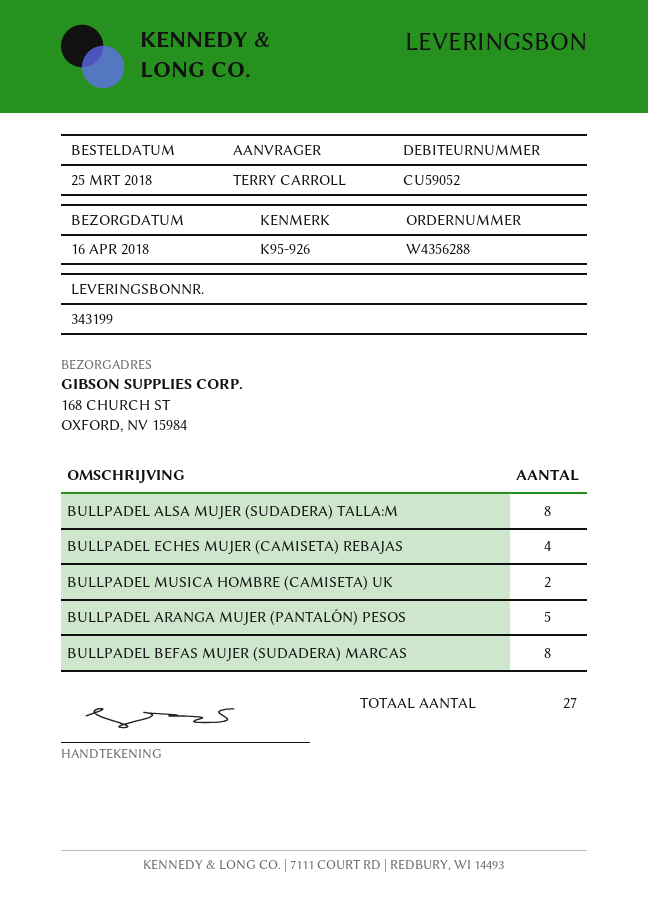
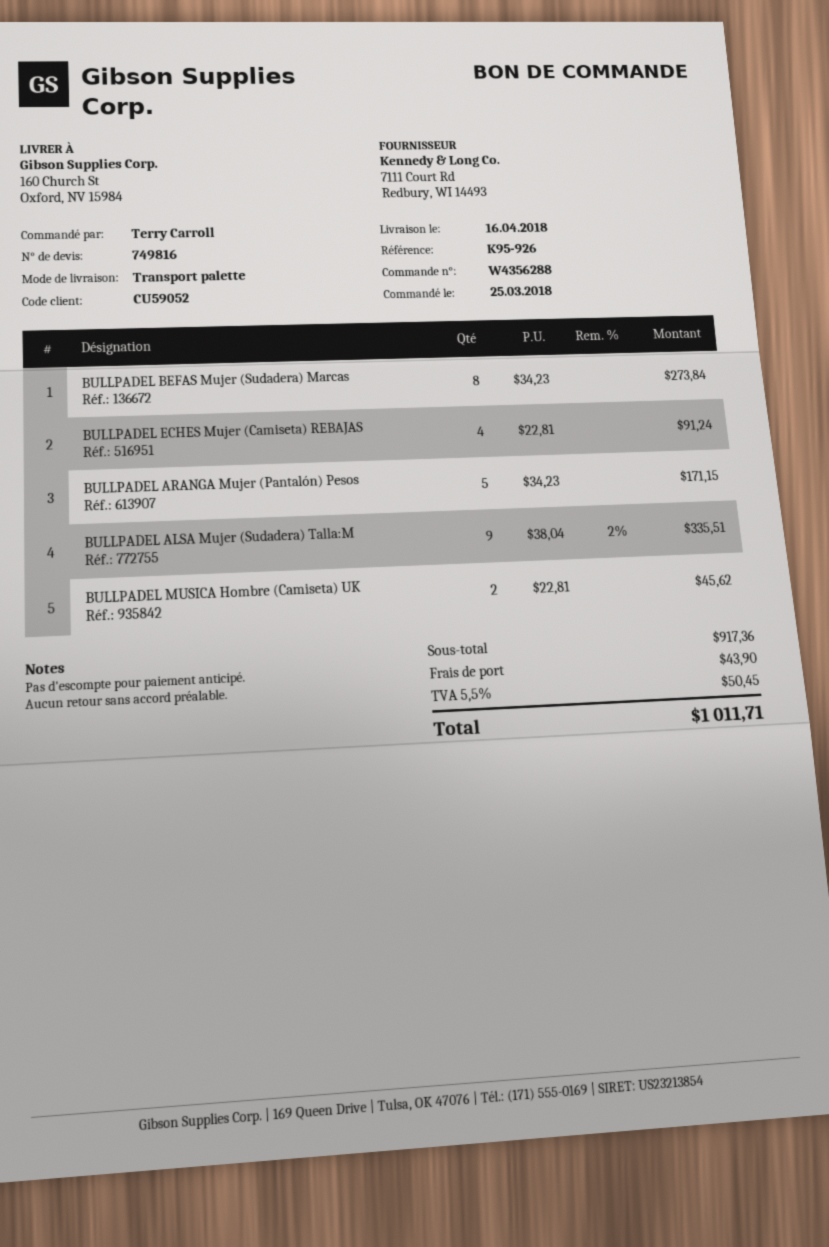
ship to: 168 CHURCH ST, OXFORD, NV 15984 -> 160 Church St, Oxford, NV 15984
BULLPADEL ALSA MUJER (SUDADERA) TALLA:M: 8 -> 9

